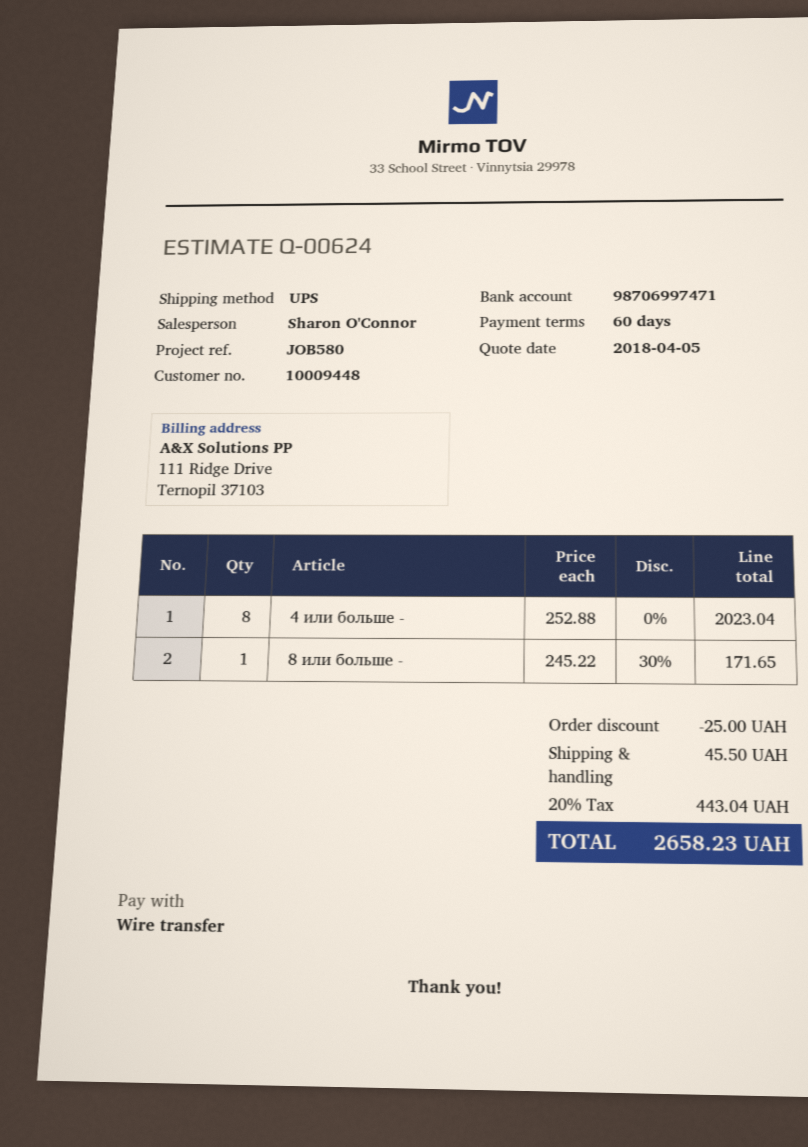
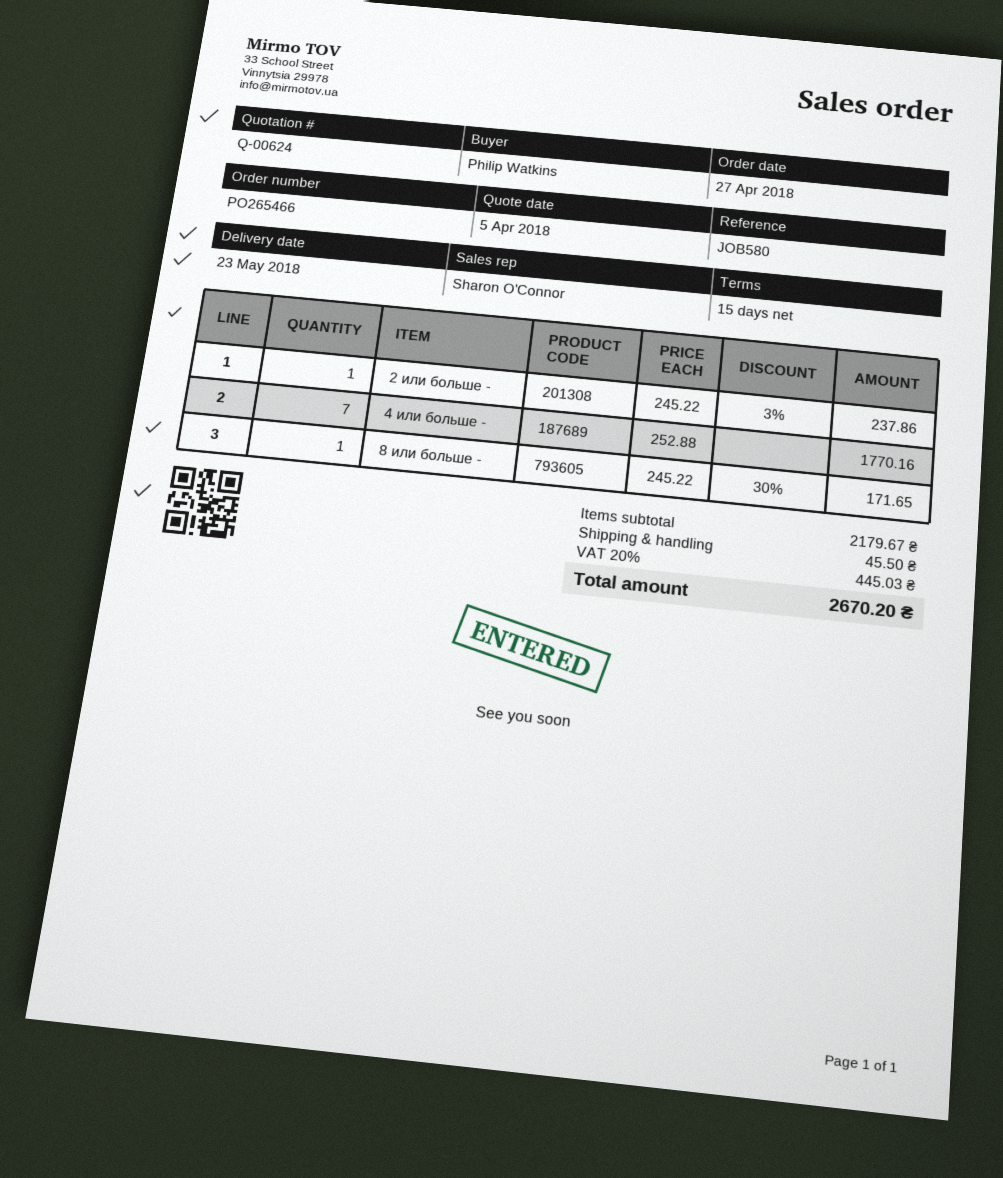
payment terms: 60 days -> 15 days
4 или больше -: 8 x 252.88 = 2023.04 -> 7 x 252.88 = 1770.16
2 или больше -: none -> 1 x 245.22 - 3% = 237.86
discount: 25.00 -> none
tax: 20% = 443.04 -> 20% = 445.03
total: 2658.23 -> 2670.20

